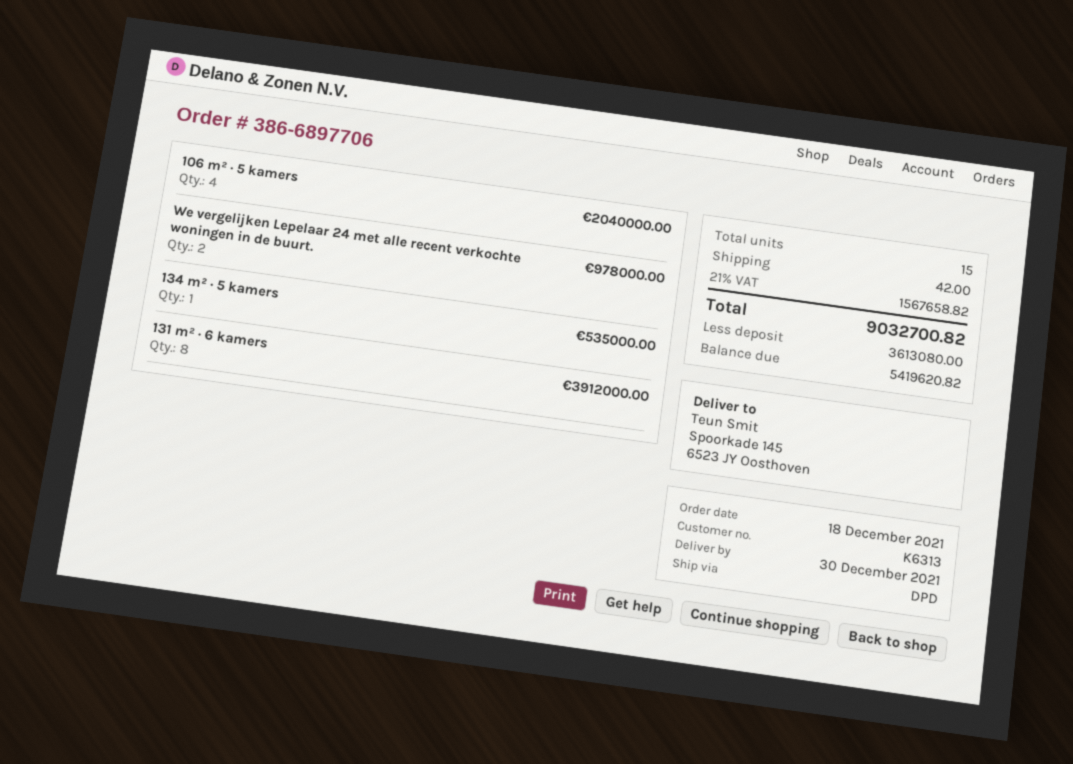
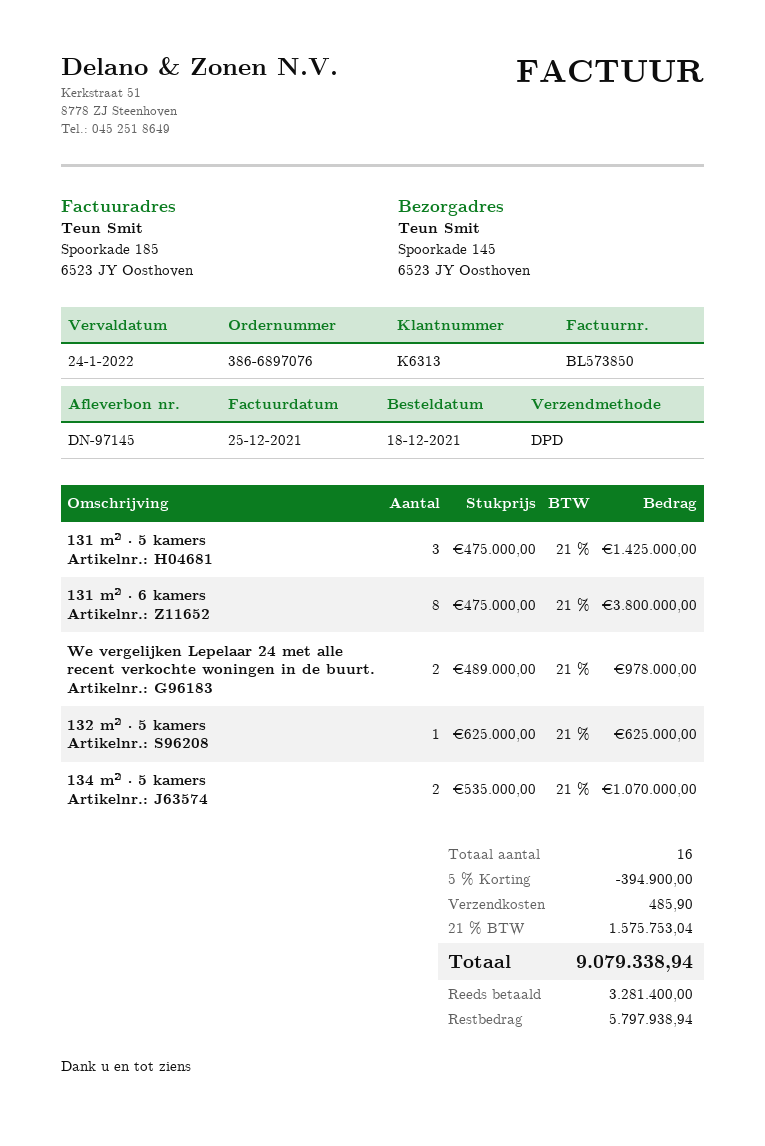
order number: 386-6897706 -> 386-6897076
106 m² · 5 kamers: 4 for 2040000.00 -> none
134 m² · 5 kamers: 1 for 535000.00 -> 2 for 1070000.00
131 m² · 6 kamers: 8 for 3912000.00 -> 8 for 3800000.00
131 m² · 5 kamers: none -> 3 for 1425000.00
132 m² · 5 kamers: none -> 1 for 625000.00
total quantity: 15 -> 16
discount: none -> 5% = 394900.00
shipping: 42.00 -> 485.90
tax: 21% = 1567658.82 -> 21% = 1575753.04
total: 9032700.82 -> 9079338.94
deposit: 3613080.00 -> 3281400.00
balance: 5419620.82 -> 5797938.94

